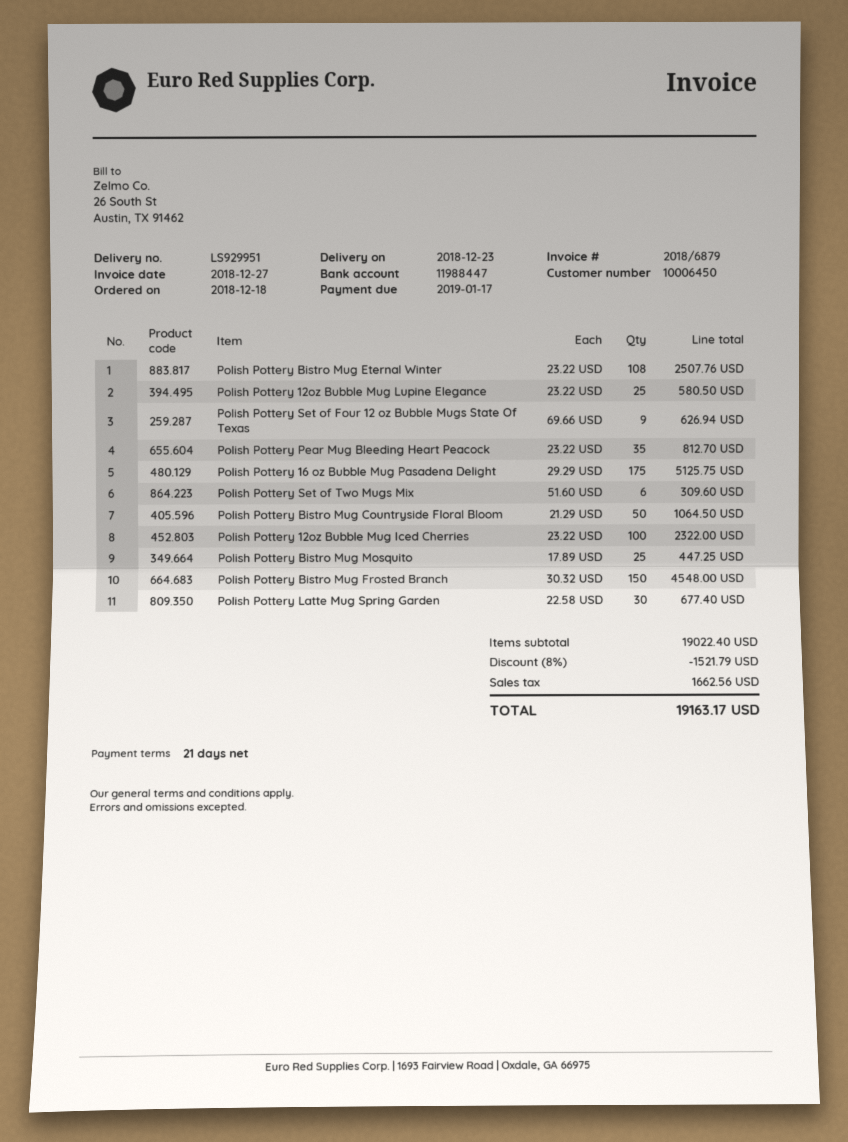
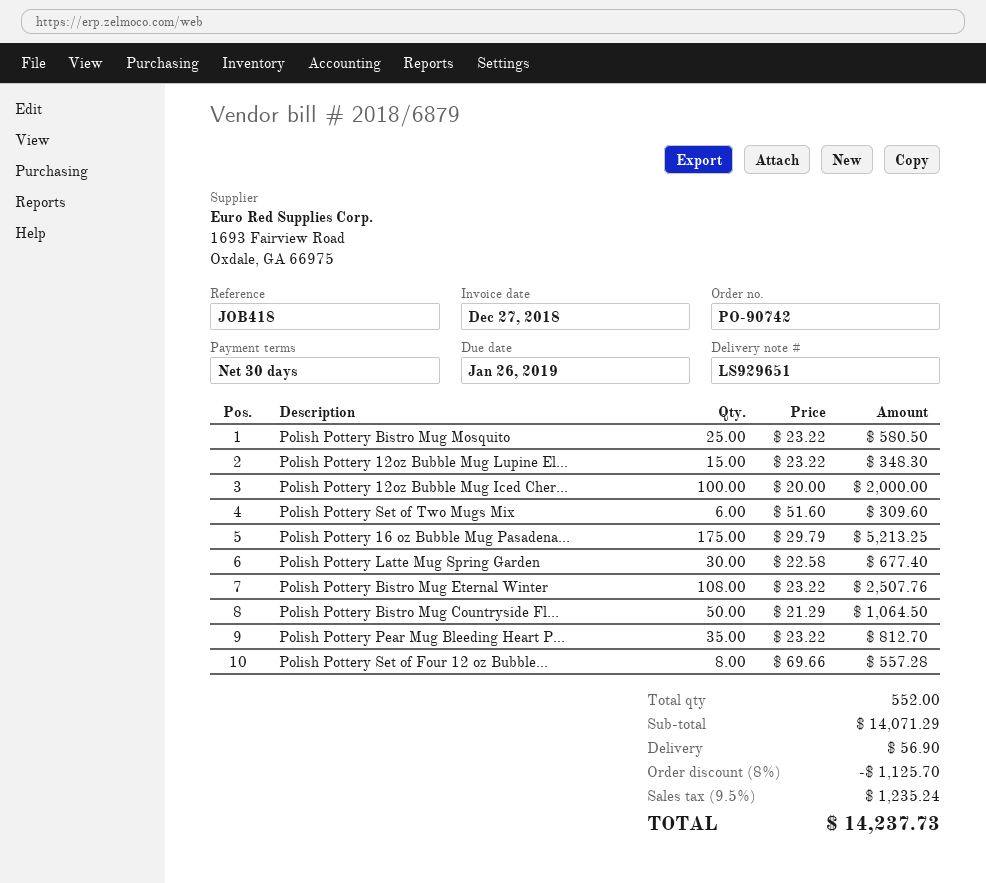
delivery note number: LS929951 -> LS929651
payment terms: 21 days -> 30 days
due date: 2019-01-17 -> 2019-01-26
Polish Pottery 12oz Bubble Mug Lupine Elegance: 25 x 23.22 = 580.50 -> 15 x 23.22 = 348.30
Polish Pottery Set of Four 12 oz Bubble Mugs State Of Texas: 9 x 69.66 = 626.94 -> 8 x 69.66 = 557.28
Polish Pottery 16 oz Bubble Mug Pasadena Delight: 175 x 29.29 = 5125.75 -> 175 x 29.79 = 5213.25
Polish Pottery 12oz Bubble Mug Iced Cherries: 100 x 23.22 = 2322.00 -> 100 x 20.00 = 2000.00
Polish Pottery Bistro Mug Mosquito: 25 x 17.89 = 447.25 -> 25 x 23.22 = 580.50
Polish Pottery Bistro Mug Frosted Branch: 150 x 30.32 = 4548.00 -> none
subtotal: 19022.40 -> 14071.29
discount: 8% = 1521.79 -> 8% = 1125.70
shipping: none -> 56.90
tax: 1662.56 -> 1235.24
total: 19163.17 -> 14237.73

